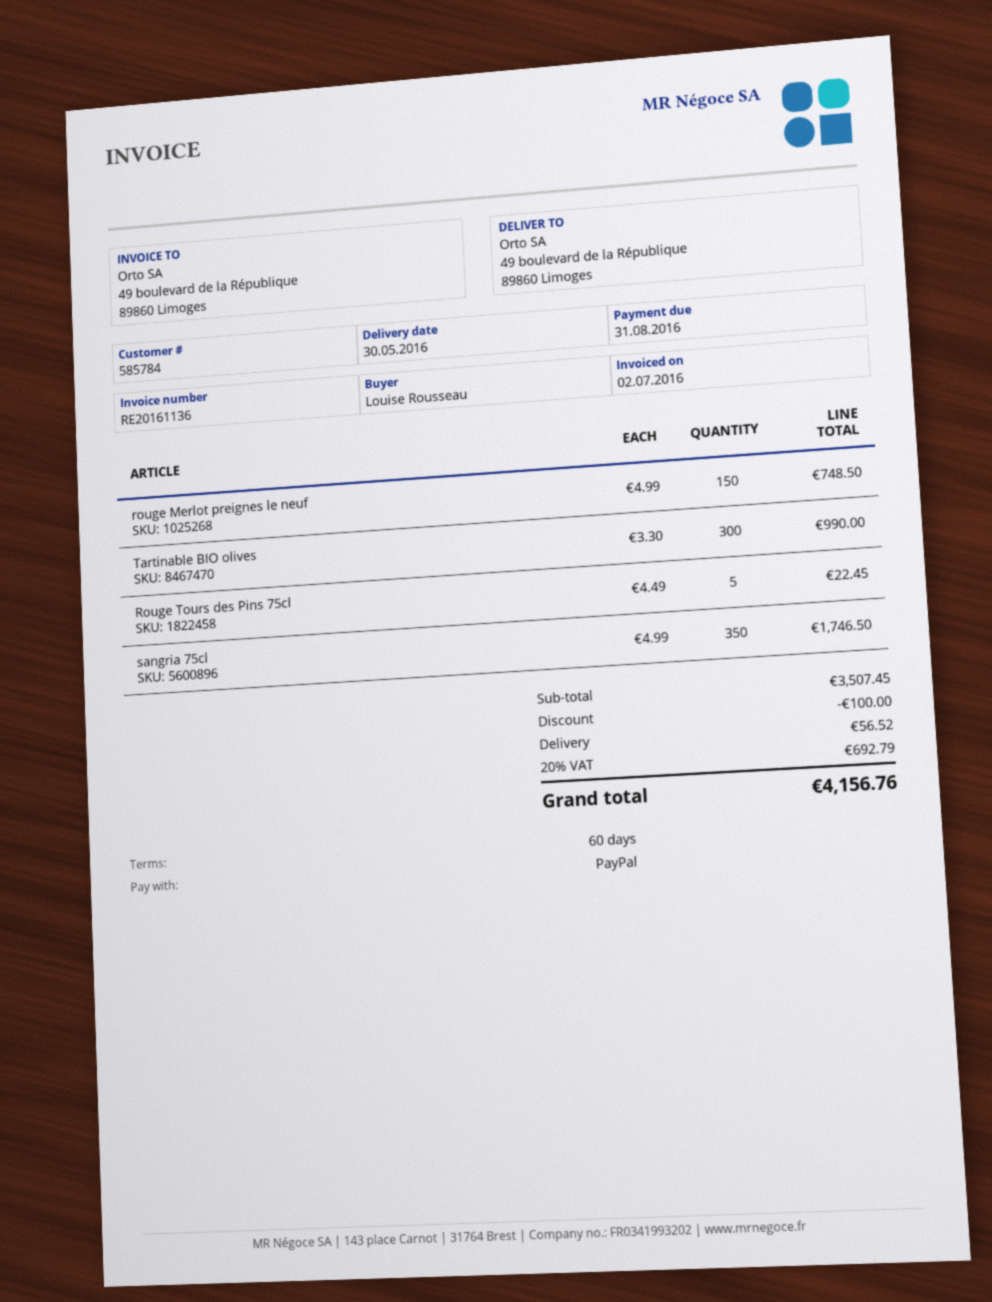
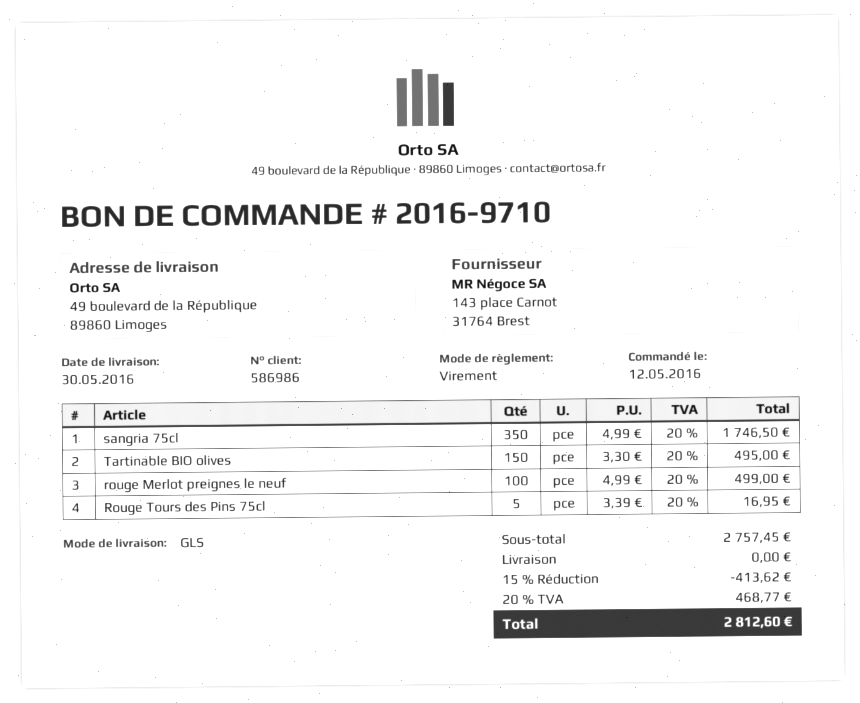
customer number: 585784 -> 586986
payment method: PayPal -> bank transfer
rouge Merlot preignes le neuf: 150 x 4.99 = 748.50 -> 100 x 4.99 = 499.00
Tartinable BIO olives: 300 x 3.30 = 990.00 -> 150 x 3.30 = 495.00
Rouge Tours des Pins 75cl: 5 x 4.49 = 22.45 -> 5 x 3.39 = 16.95
subtotal: 3507.45 -> 2757.45
discount: 100.00 -> 413.62
shipping: 56.52 -> 0.00
tax: 20% = 692.79 -> 20% = 468.77
total: 4156.76 -> 2812.60

